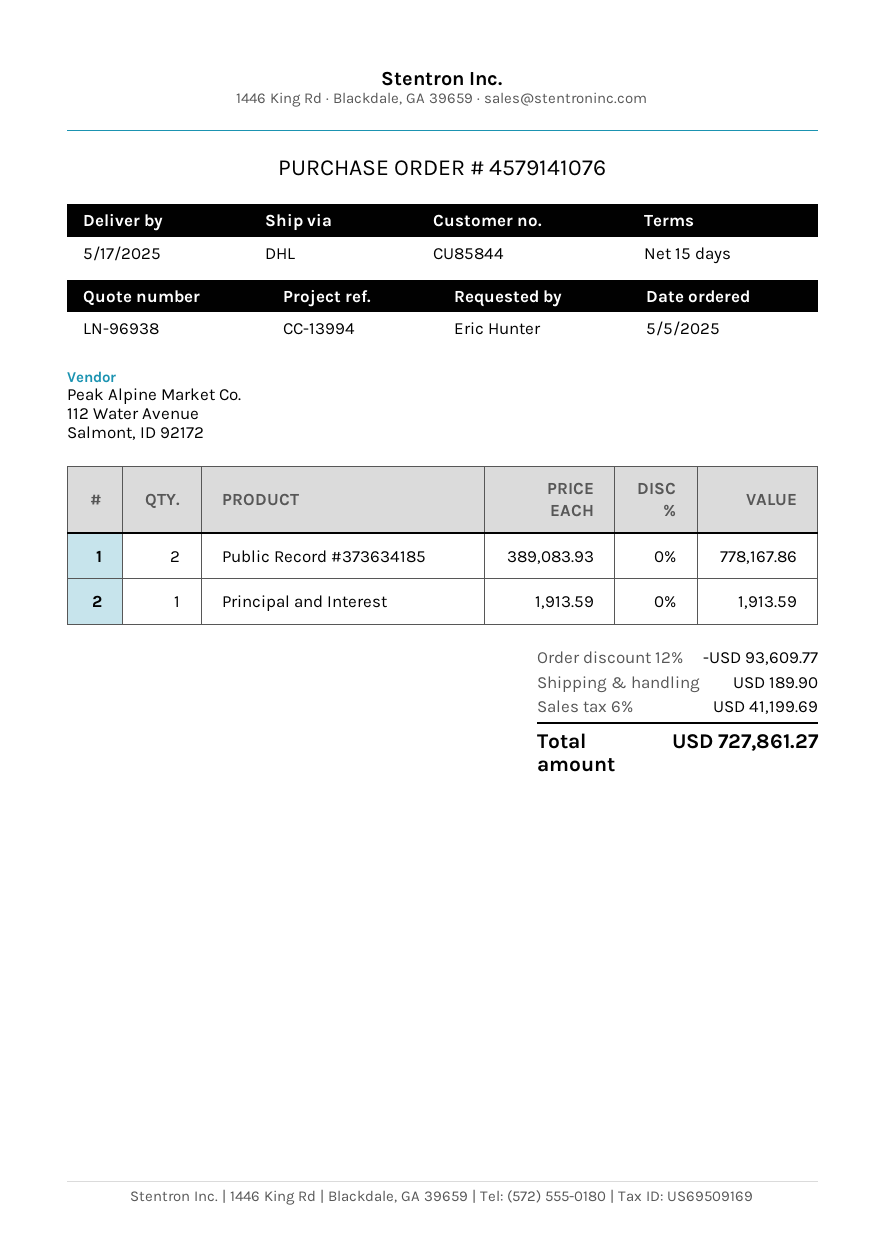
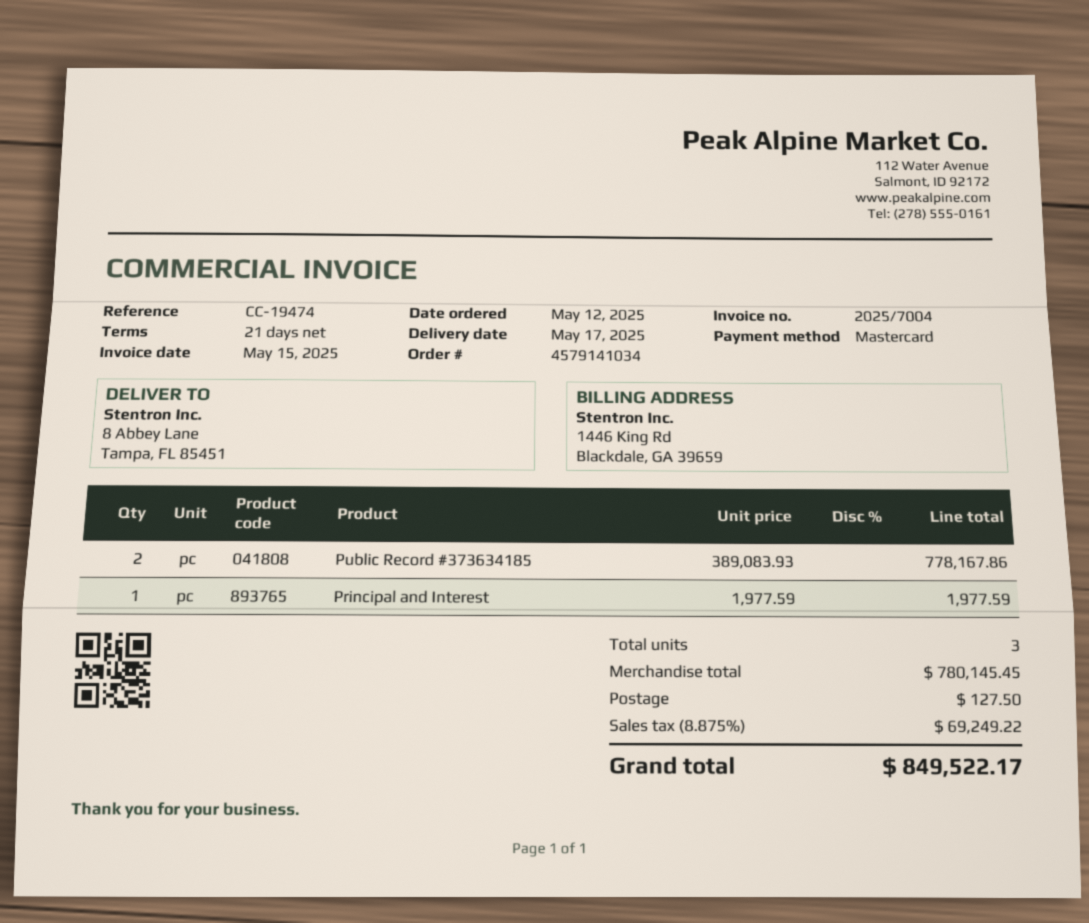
order number: 4579141076 -> 4579141034
order date: 2025-05-05 -> 2025-05-12
payment terms: 15 days -> 21 days
reference: CC-13994 -> CC-19474
Principal and Interest: 1 x 1913.59 = 1913.59 -> 1 x 1977.59 = 1977.59
discount: 12% = 93609.77 -> none
shipping: 189.90 -> 127.50
tax: 6% = 41199.69 -> 8.875% = 69249.22
total: 727861.27 -> 849522.17

